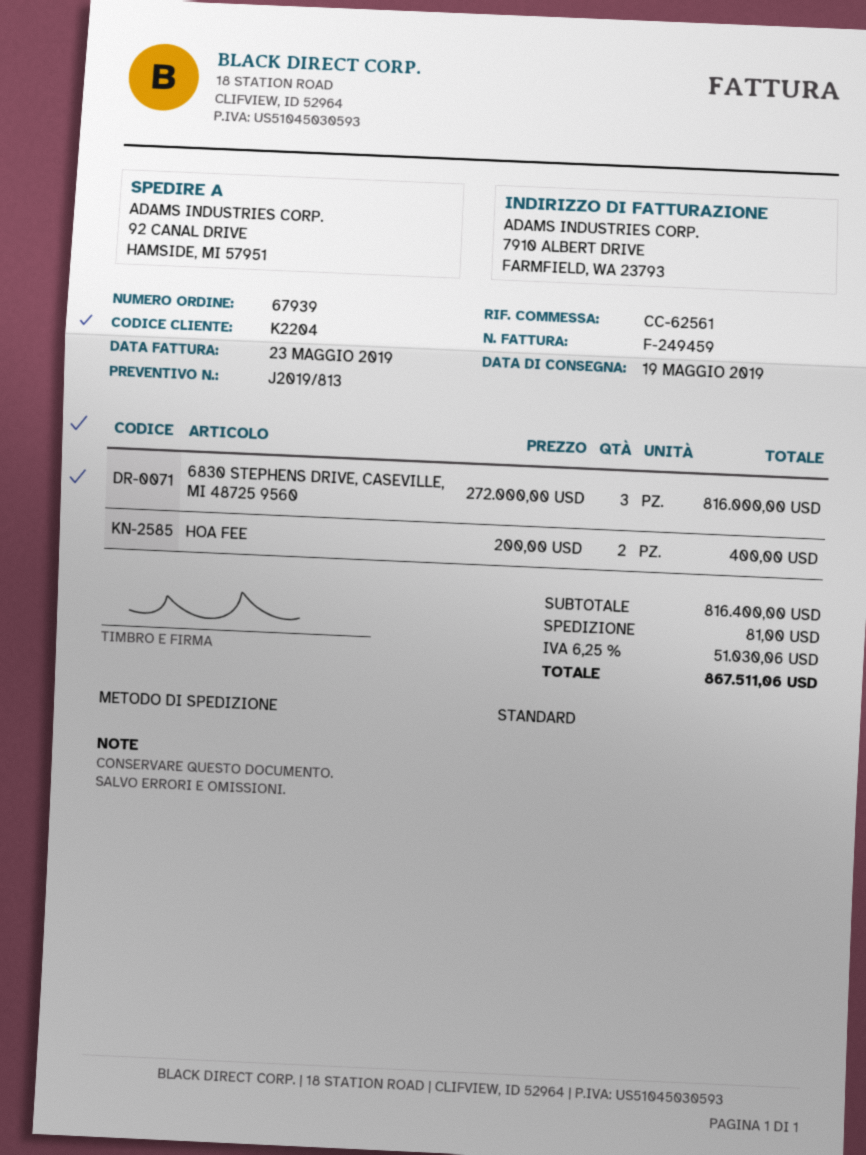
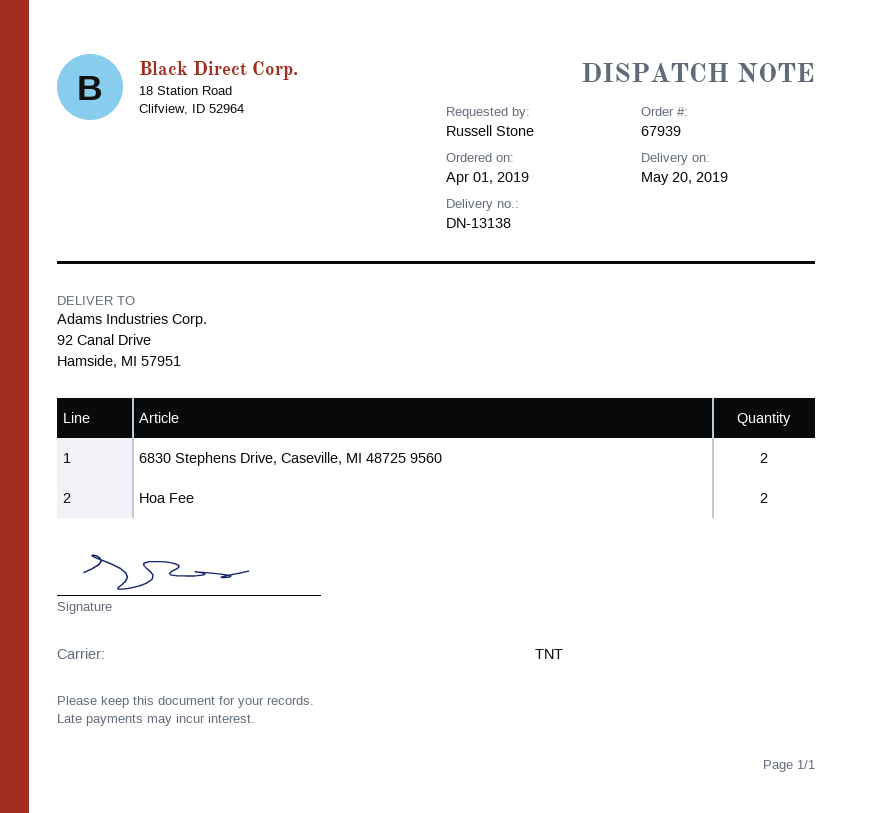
delivery date: 2019-05-19 -> 2019-05-20
shipping method: standard -> TNT
6830 STEPHENS DRIVE, CASEVILLE, MI 48725 9560: 3 -> 2

